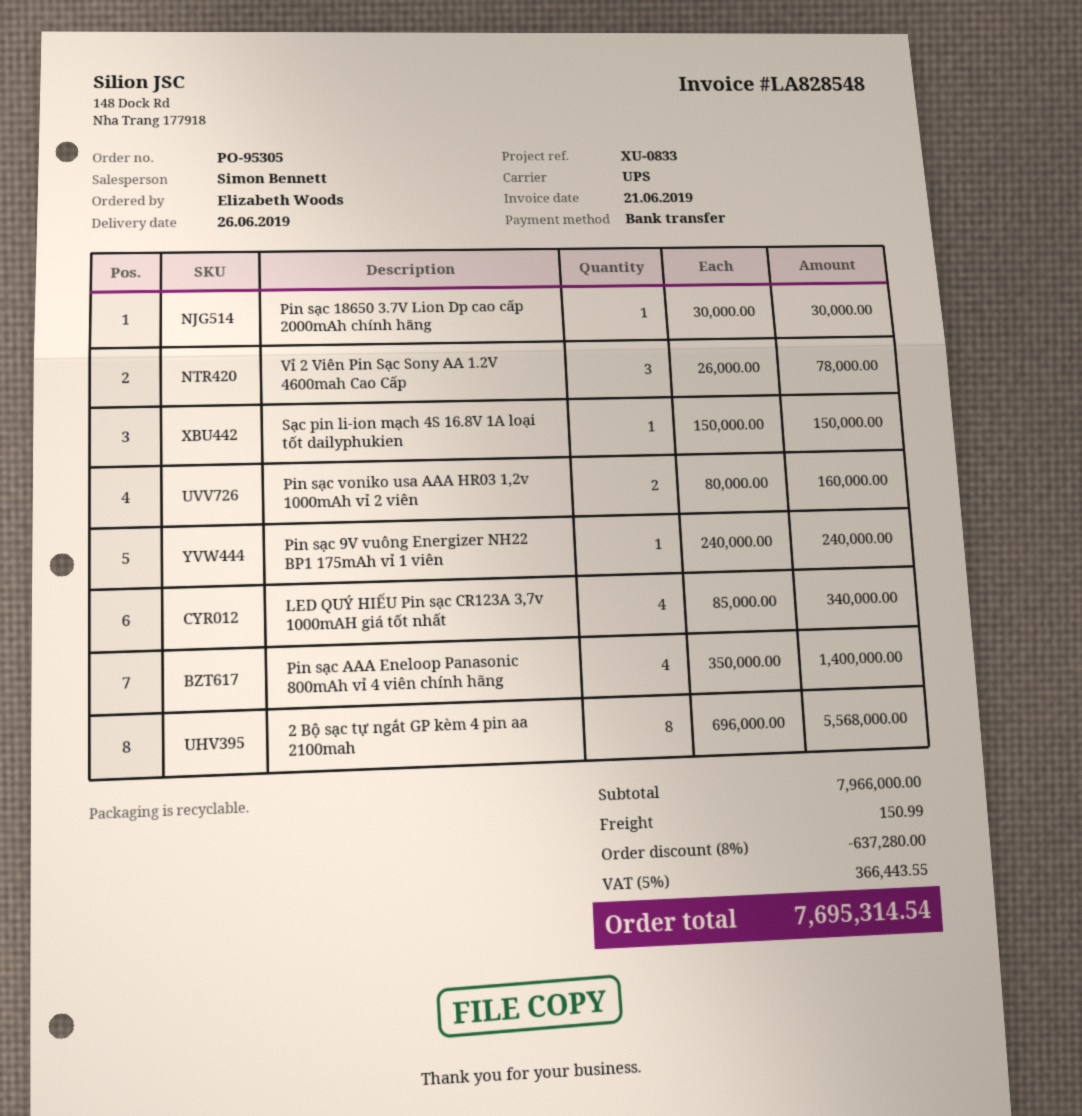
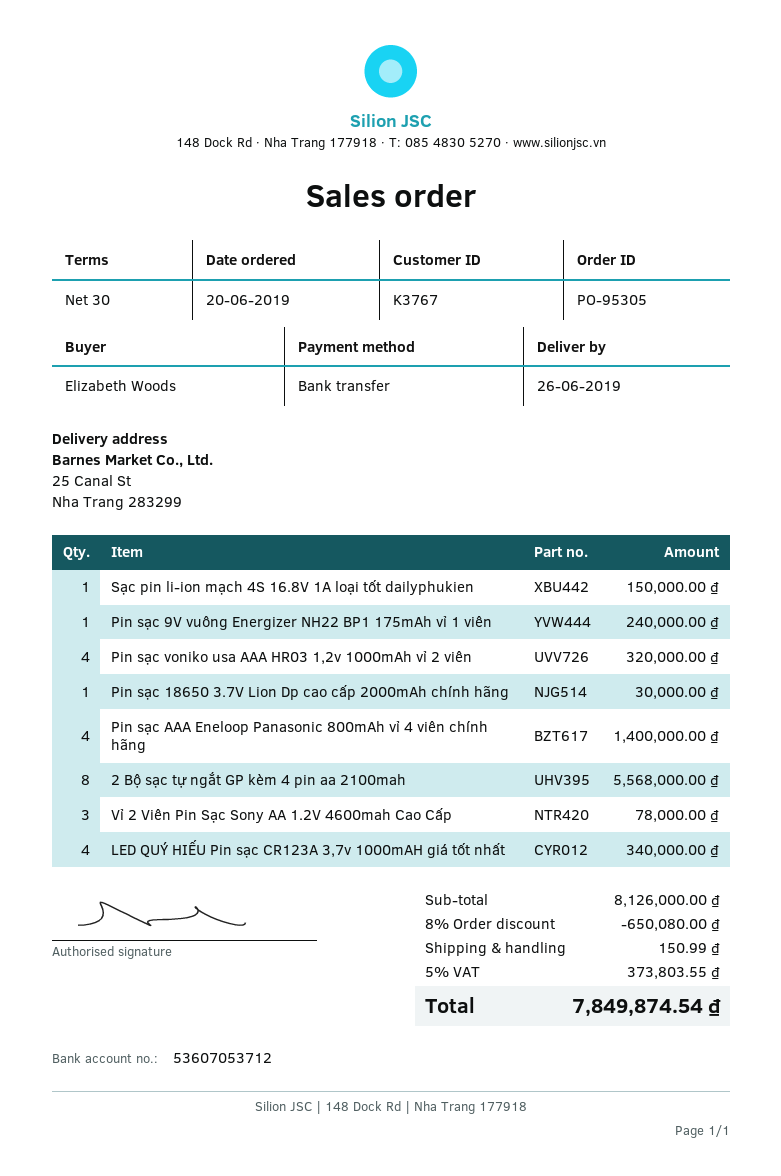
Pin sạc voniko usa AAA HR03 1,2v 1000mAh vỉ 2 viên: 2 for 160000.00 -> 4 for 320000.00
subtotal: 7966000.00 -> 8126000.00
discount: 8% = 637280.00 -> 8% = 650080.00
tax: 5% = 366443.55 -> 5% = 373803.55
total: 7695314.54 -> 7849874.54

